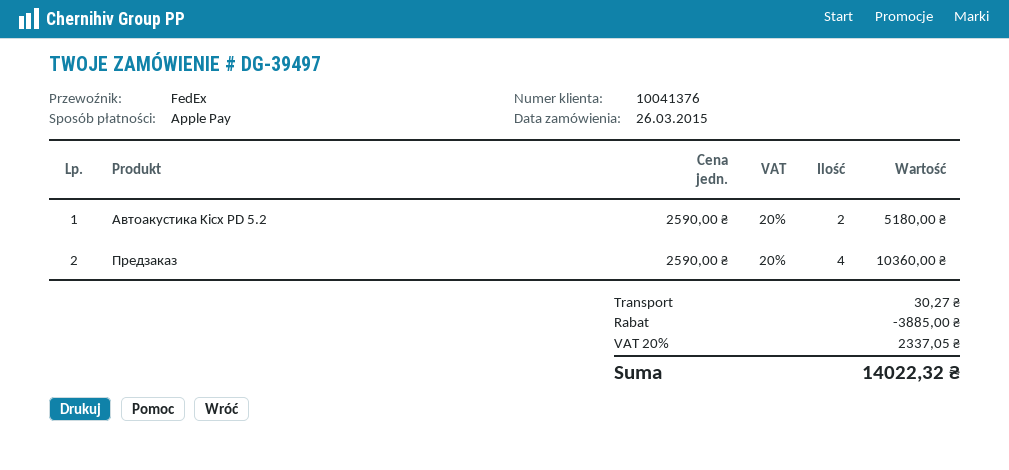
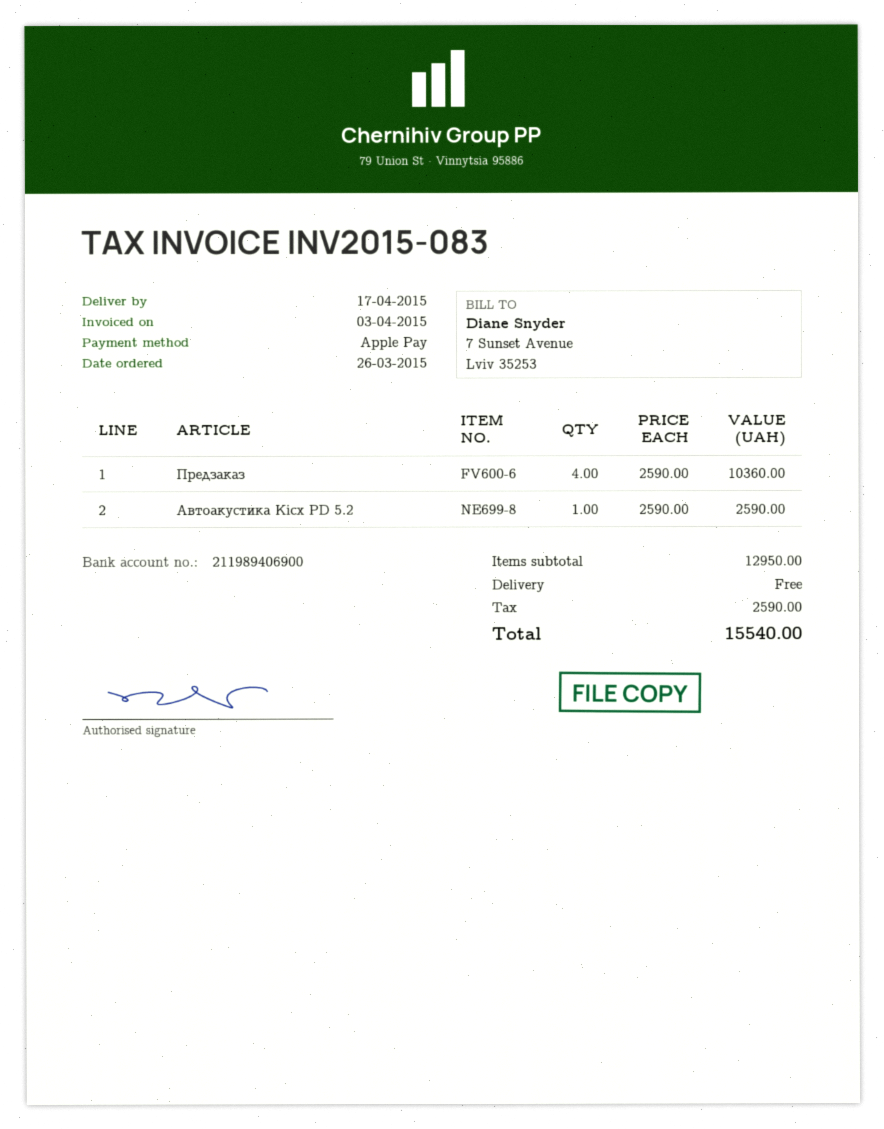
Автоакустика Kicx PD 5.2: 2 x 2590.00 = 5180.00 -> 1 x 2590.00 = 2590.00
discount: 3885.00 -> none
shipping: 30.27 -> 0.00
tax: 2337.05 -> 2590.00
total: 14022.32 -> 15540.00

